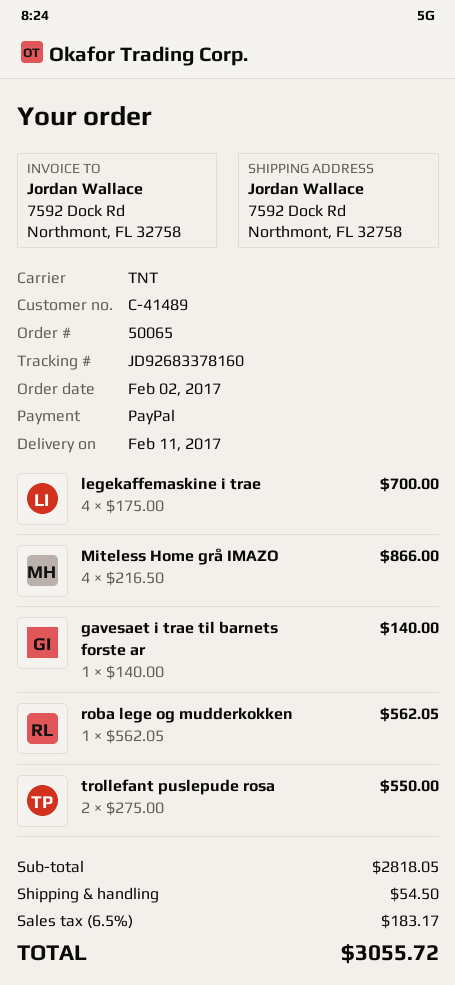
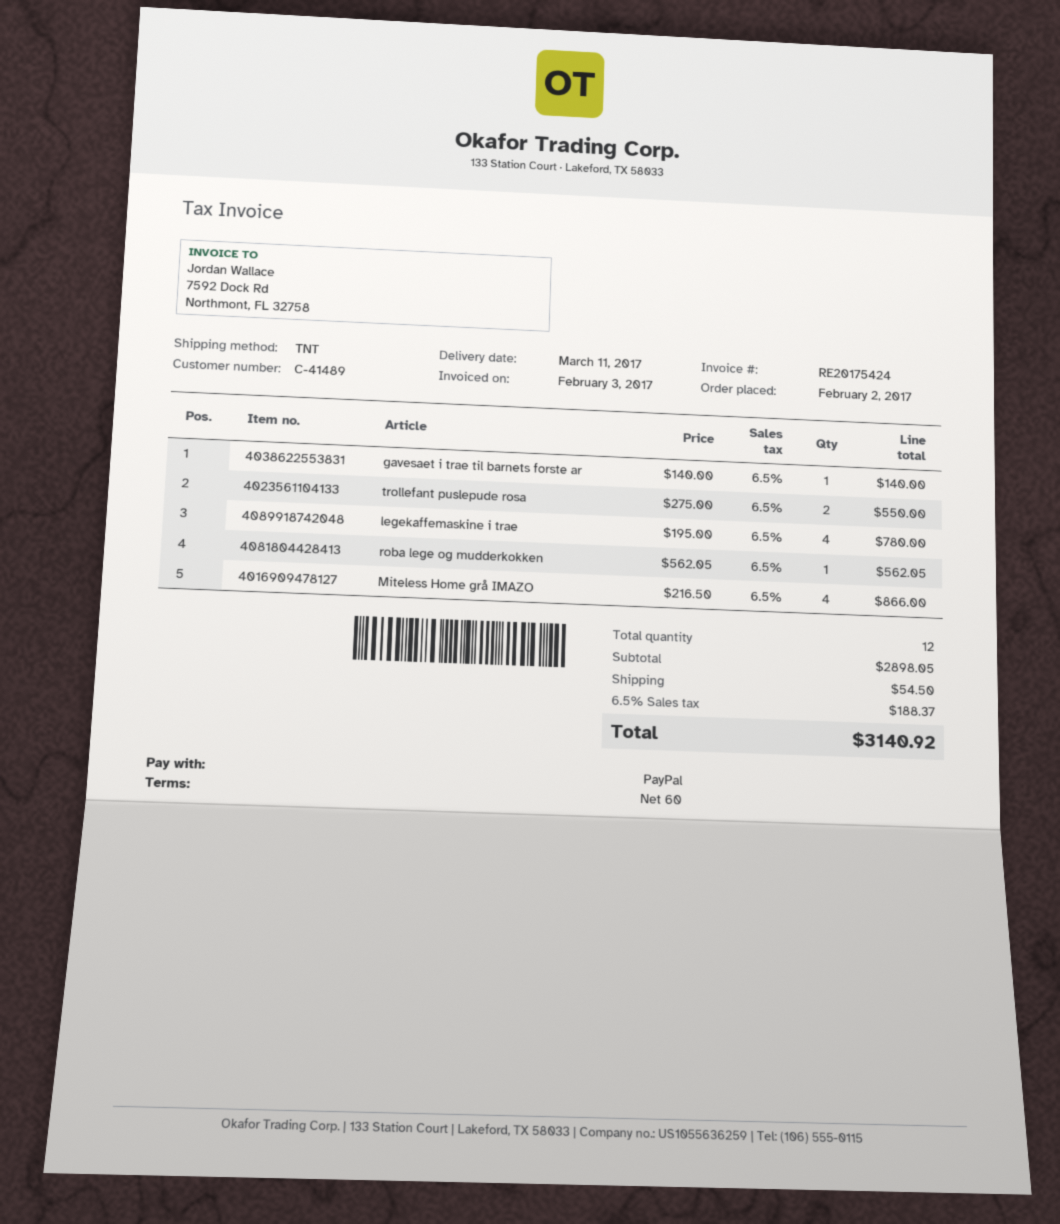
delivery date: 2017-02-11 -> 2017-03-11
legekaffemaskine i trae: 4 x 175.00 = 700.00 -> 4 x 195.00 = 780.00
subtotal: 2818.05 -> 2898.05
tax: 6.5% = 183.17 -> 6.5% = 188.37
total: 3055.72 -> 3140.92

